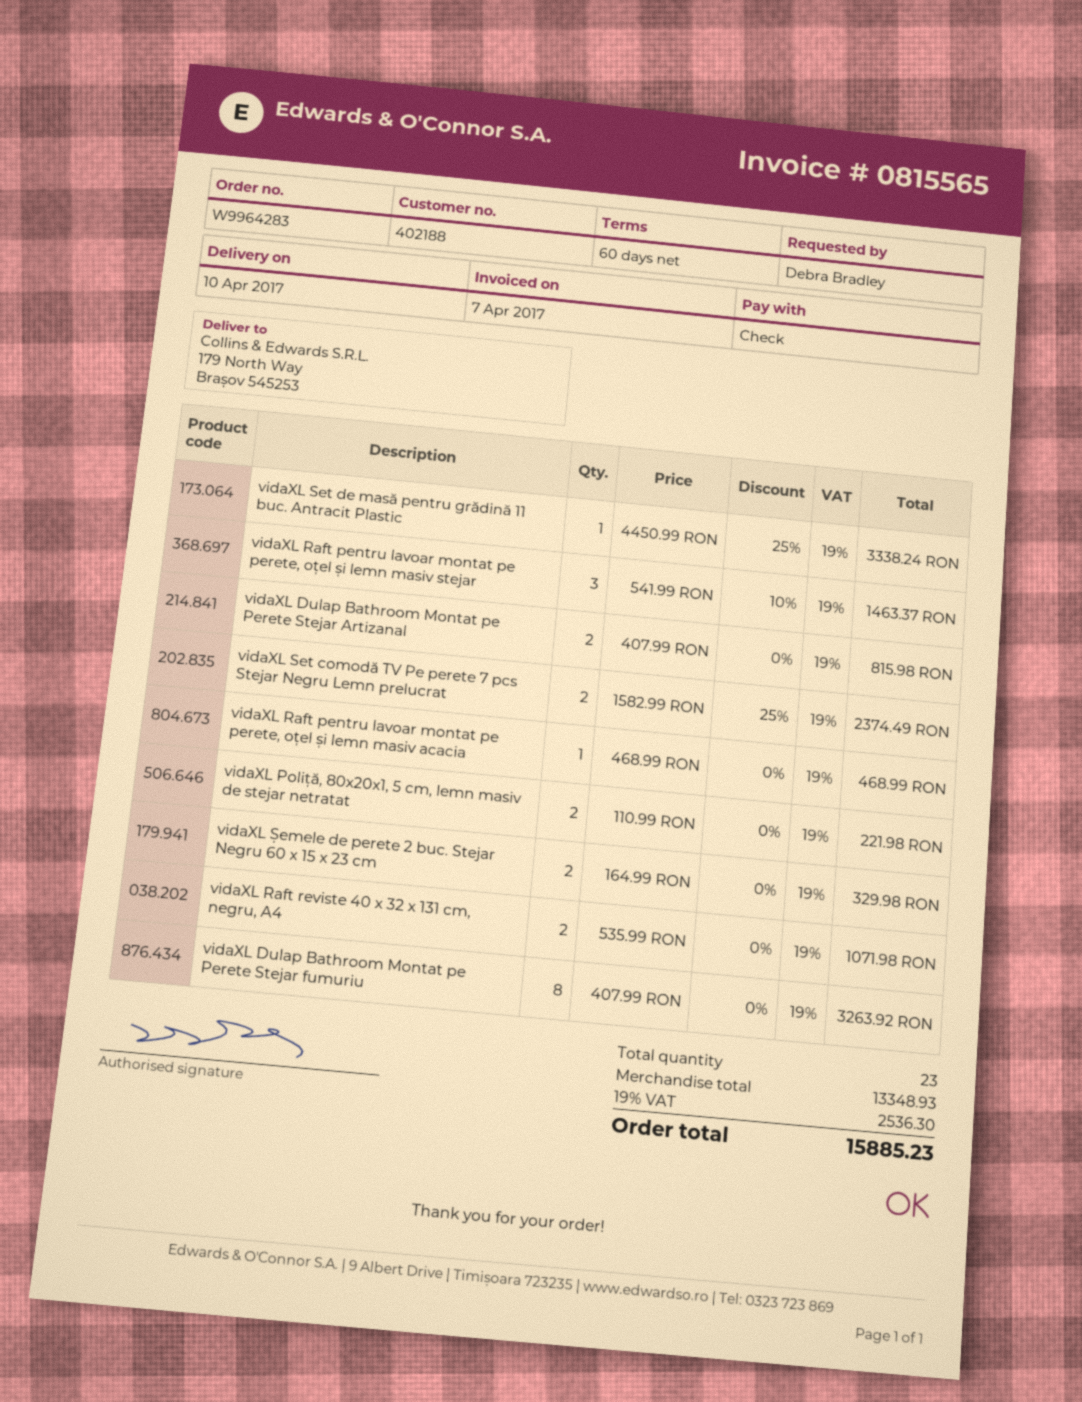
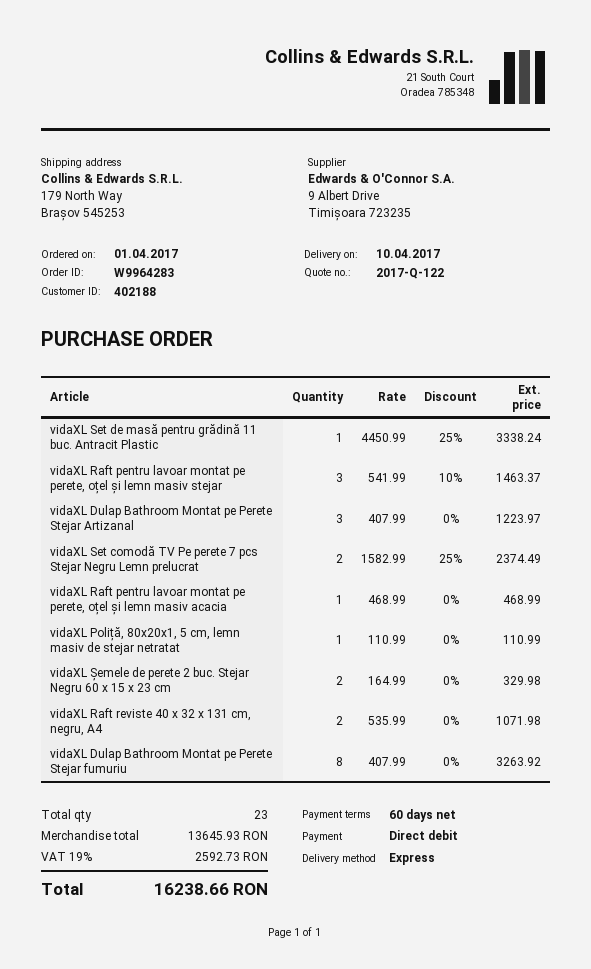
payment method: cheque -> direct debit
vidaXL Dulap Bathroom Montat pe Perete Stejar Artizanal: 2 x 407.99 = 815.98 -> 3 x 407.99 = 1223.97
vidaXL Poliță, 80x20x1, 5 cm, lemn masiv de stejar netratat: 2 x 110.99 = 221.98 -> 1 x 110.99 = 110.99
subtotal: 13348.93 -> 13645.93
tax: 19% = 2536.30 -> 19% = 2592.73
total: 15885.23 -> 16238.66

